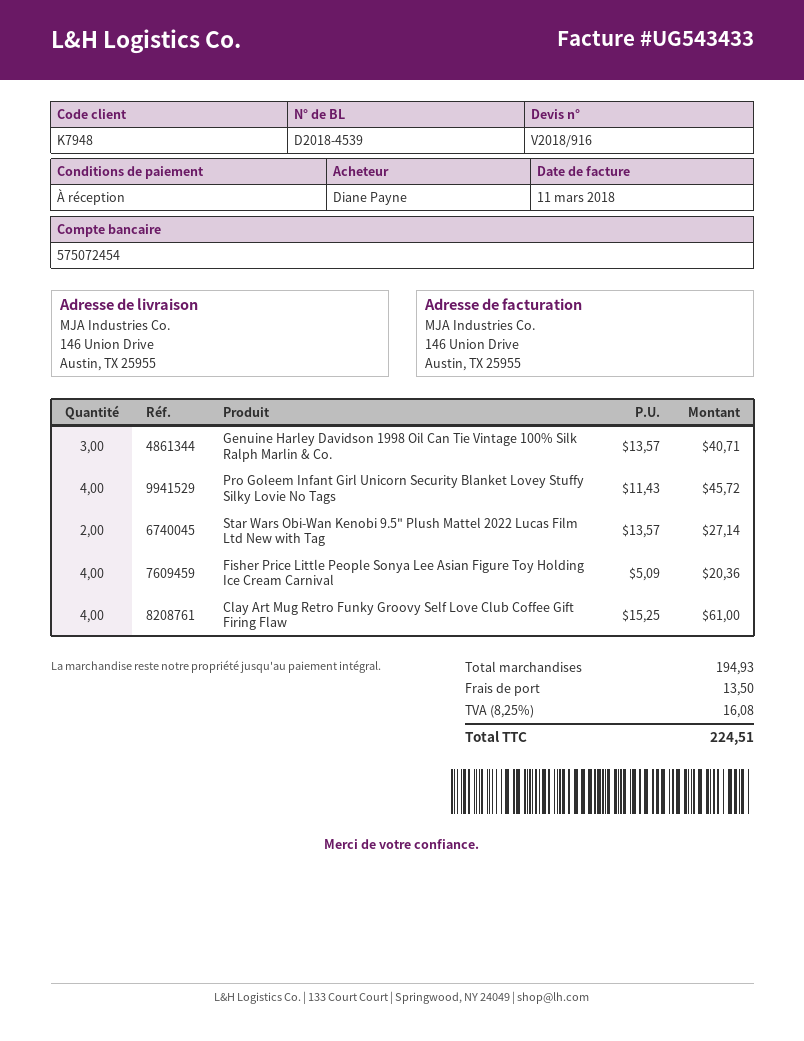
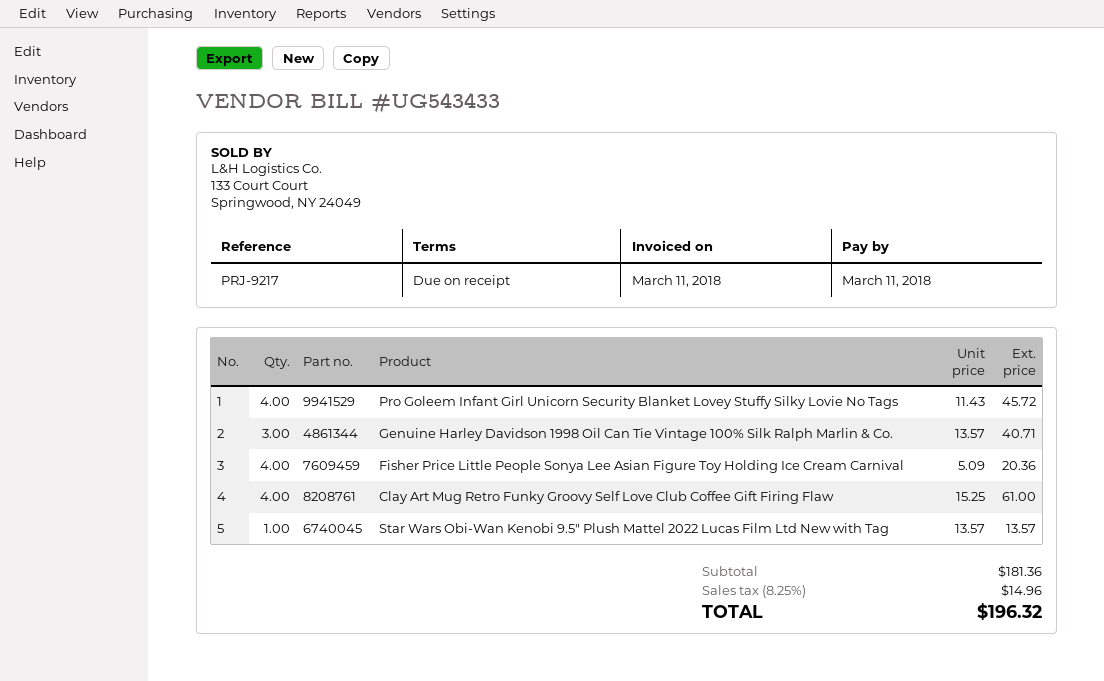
Star Wars Obi-Wan Kenobi 9.5" Plush Mattel 2022 Lucas Film Ltd New with Tag: 2 x 13.57 = 27.14 -> 1 x 13.57 = 13.57
subtotal: 194.93 -> 181.36
shipping: 13.50 -> none
tax: 8.25% = 16.08 -> 8.25% = 14.96
total: 224.51 -> 196.32

